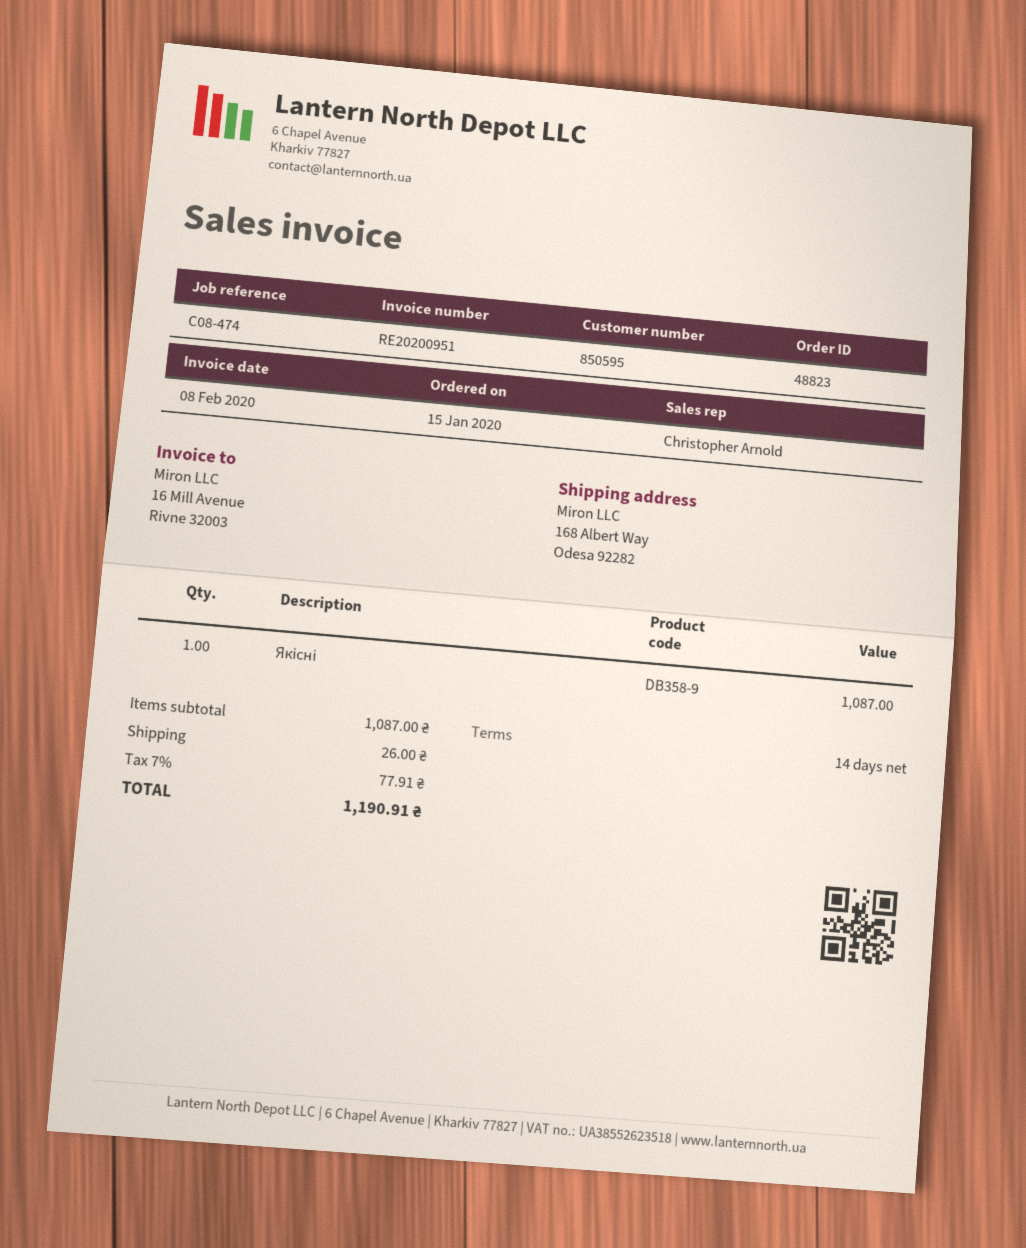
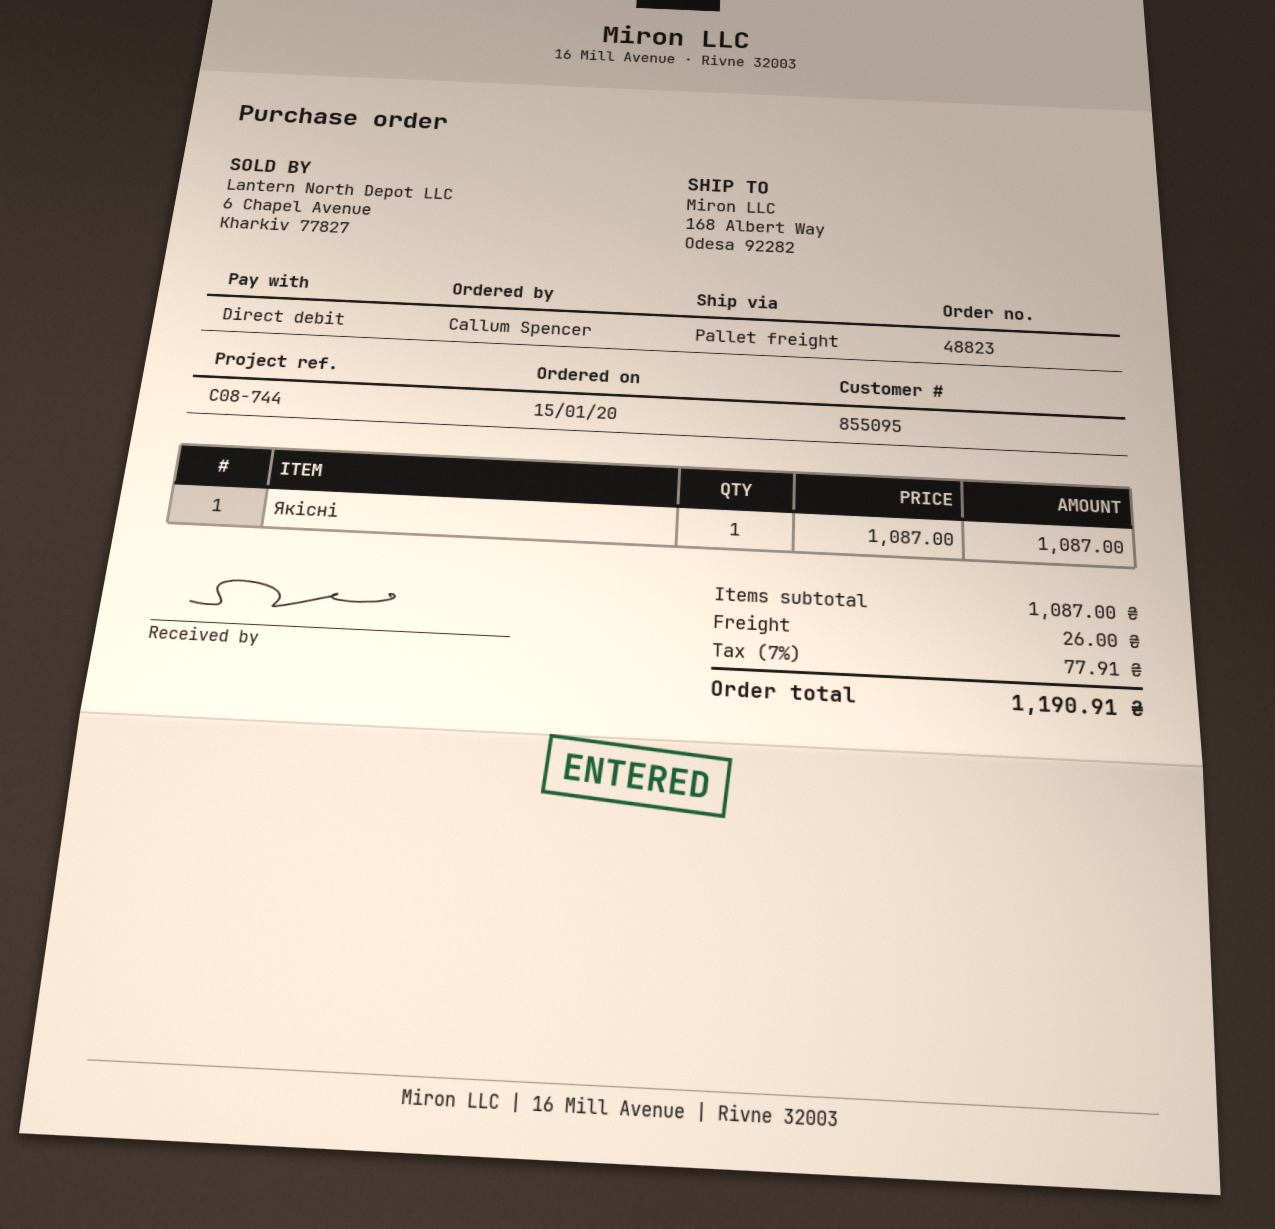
customer number: 850595 -> 855095
reference: C08-474 -> C08-744

